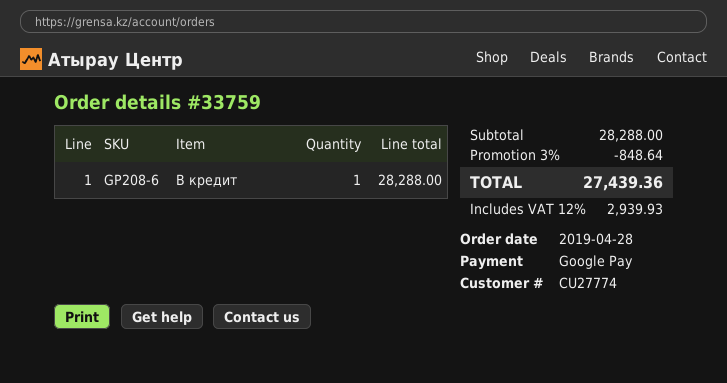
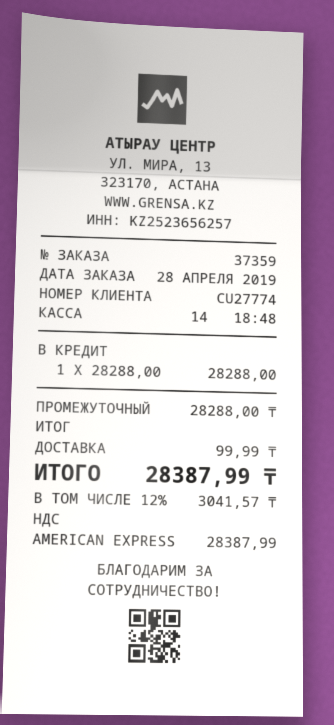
order number: 33759 -> 37359
payment method: Google Pay -> American Express
discount: 3% = 848.64 -> none
shipping: none -> 99.99
tax: 12% = 2939.93 -> 12% = 3041.57
total: 27439.36 -> 28387.99

